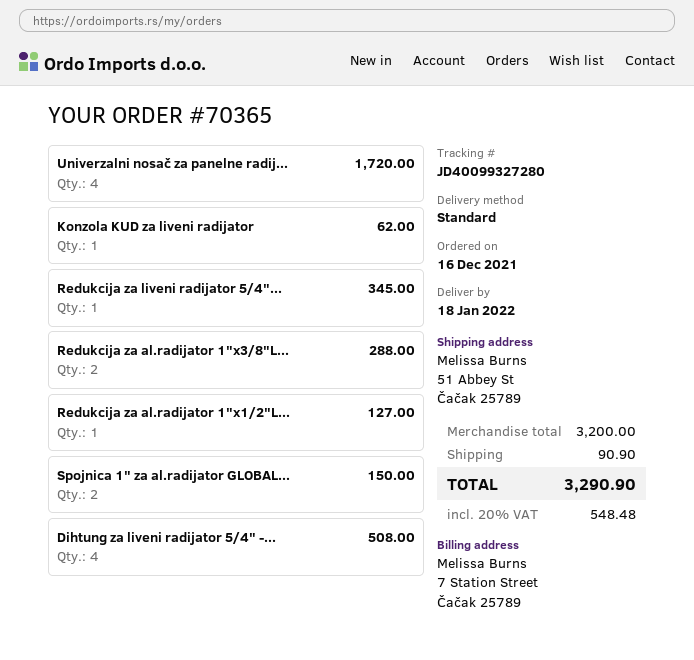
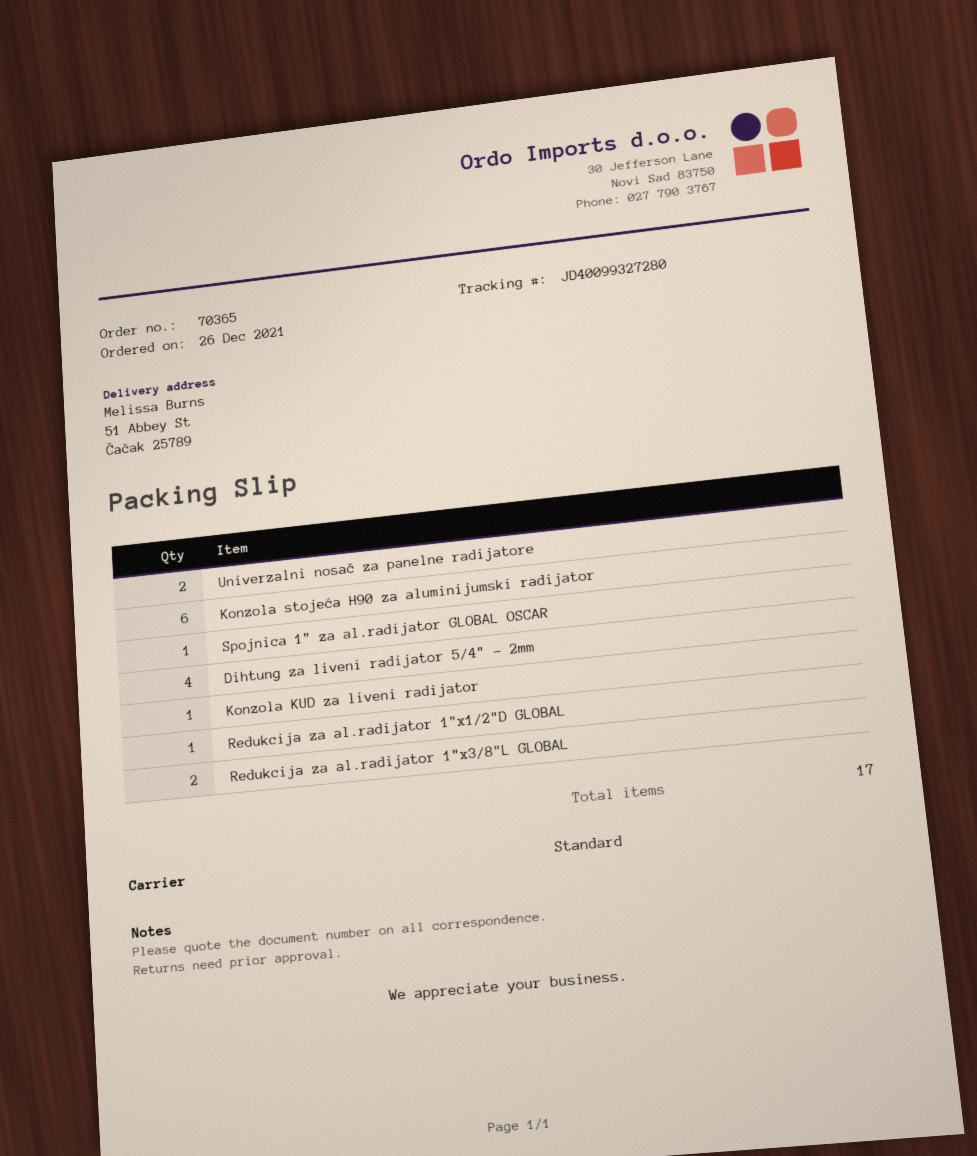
order date: 2021-12-16 -> 2021-12-26
Univerzalni nosač za panelne radij...: 4 -> 2
Redukcija za liveni radijator 5/4"...: 1 -> none
Redukcija za al.radijator 1"x1/2"L...: 1 -> none
Spojnica 1" za al.radijator GLOBAL...: 2 -> 1
Konzola stojeća H90 za aluminijumski radijator: none -> 6
Redukcija za al.radijator 1"x1/2"D GLOBAL: none -> 1

